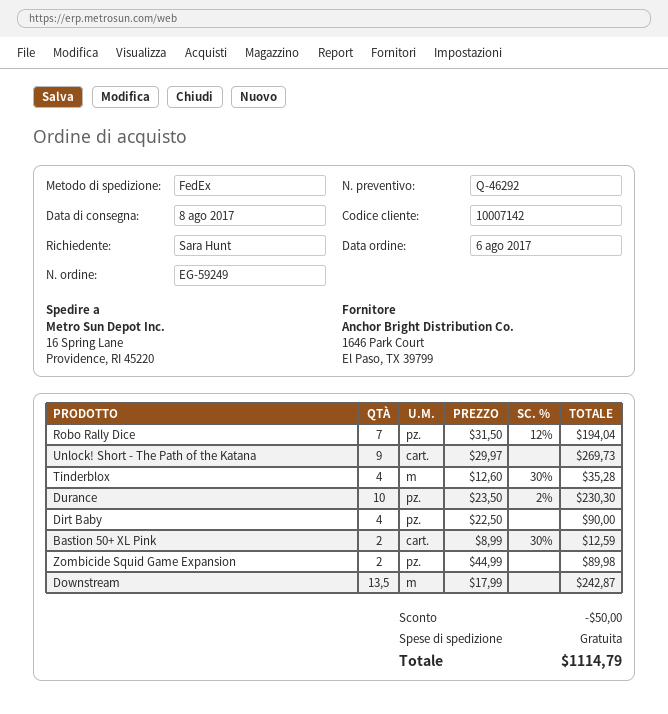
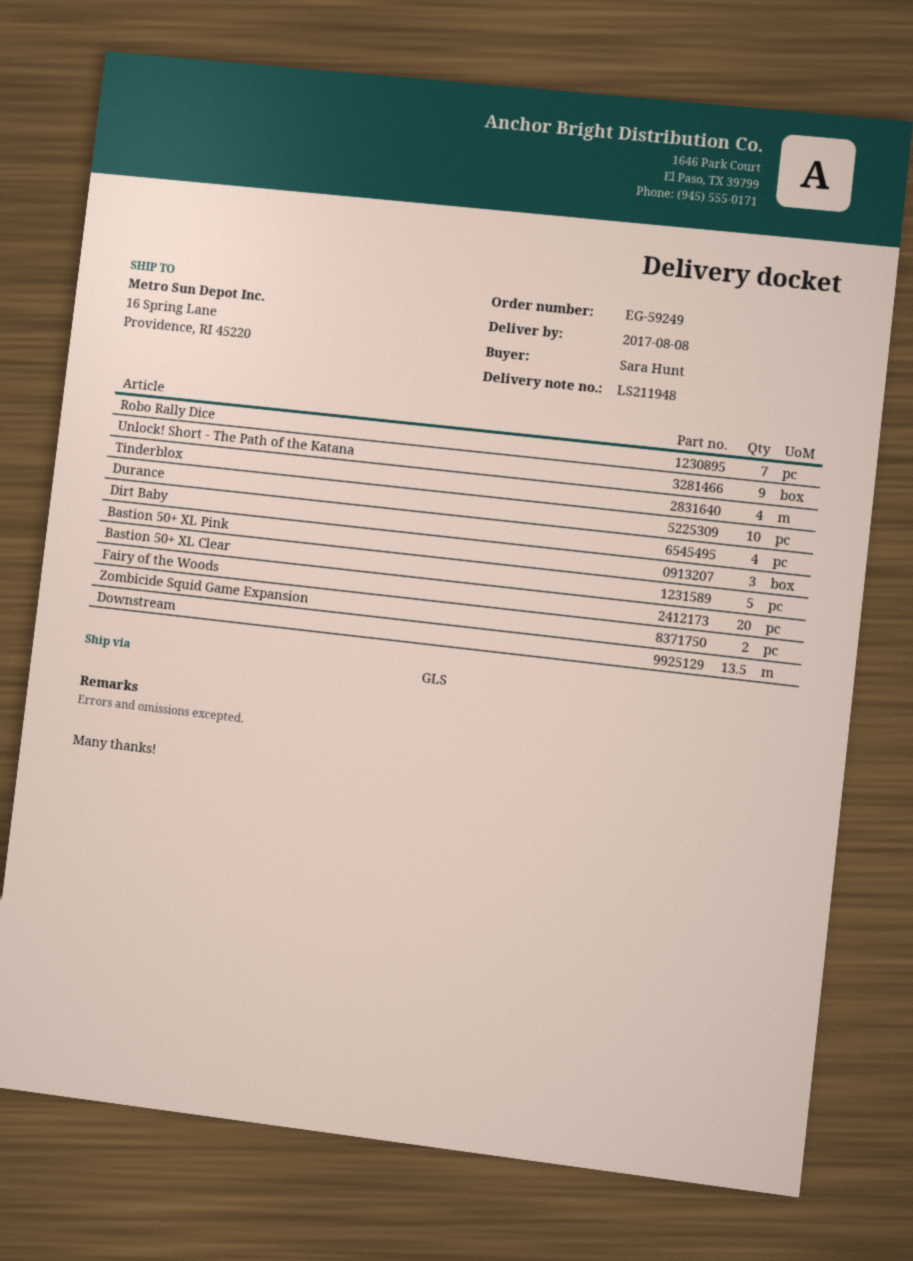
shipping method: FedEx -> GLS
Bastion 50+ XL Pink: 2 -> 3
Bastion 50+ XL Clear: none -> 5
Fairy of the Woods: none -> 20

